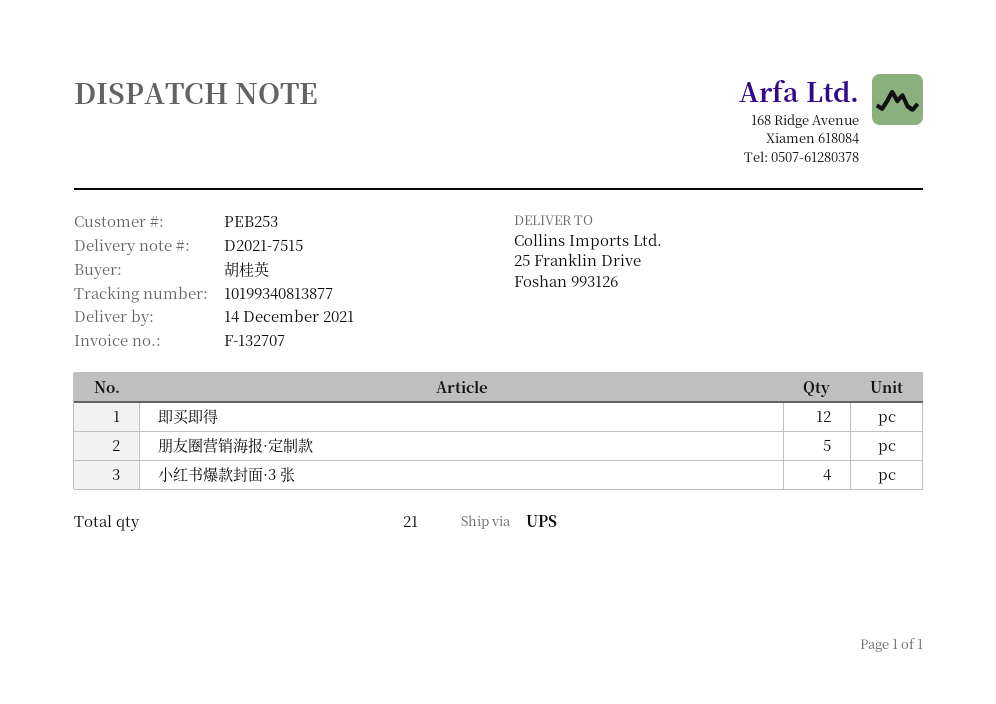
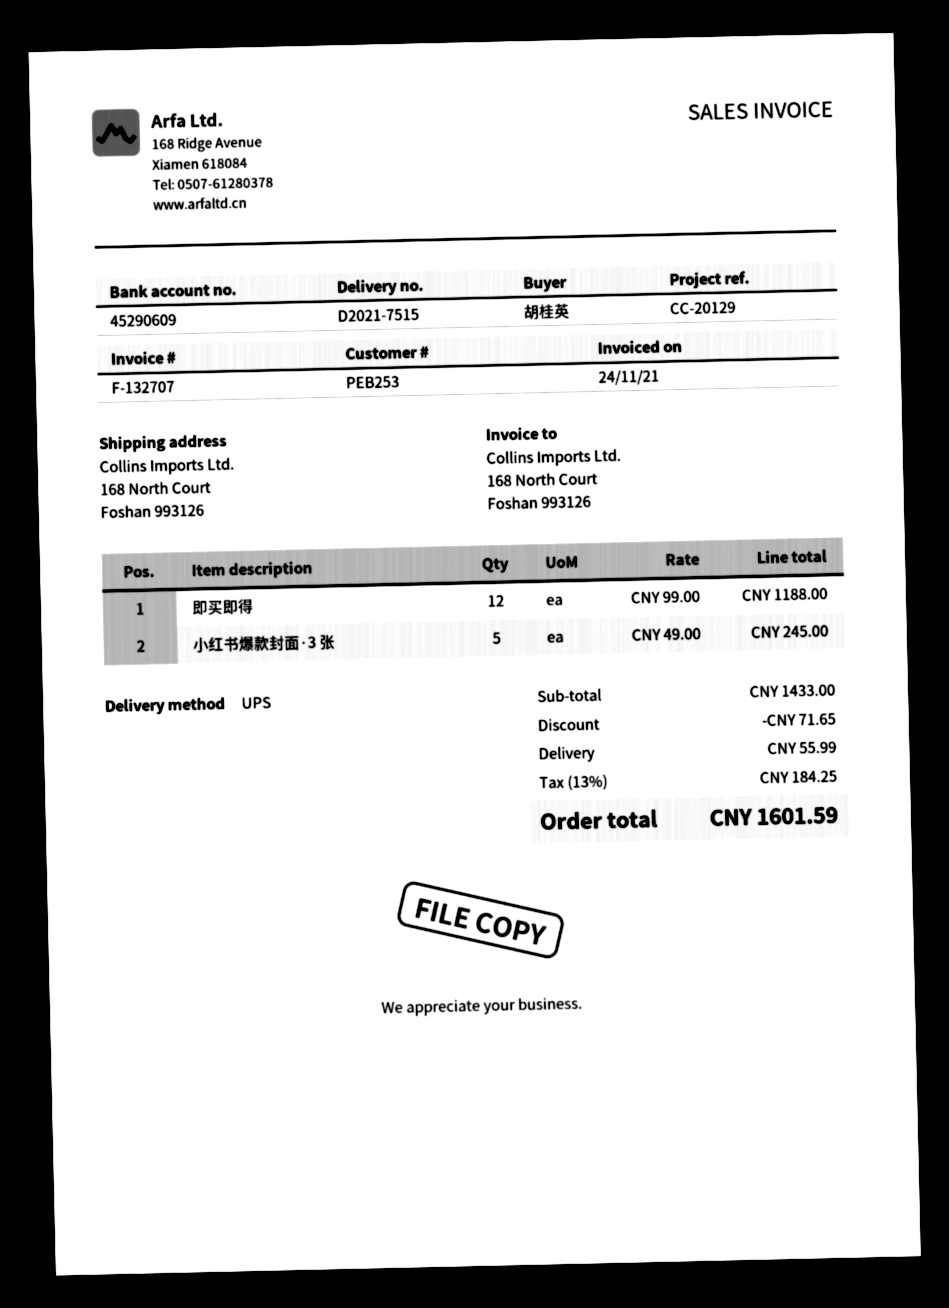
ship to: 25 Franklin Drive, Foshan 993126 -> 168 North Court, Foshan 993126
朋友圈营销海报·定制款: 5 -> none
小红书爆款封面·3 张: 4 -> 5

